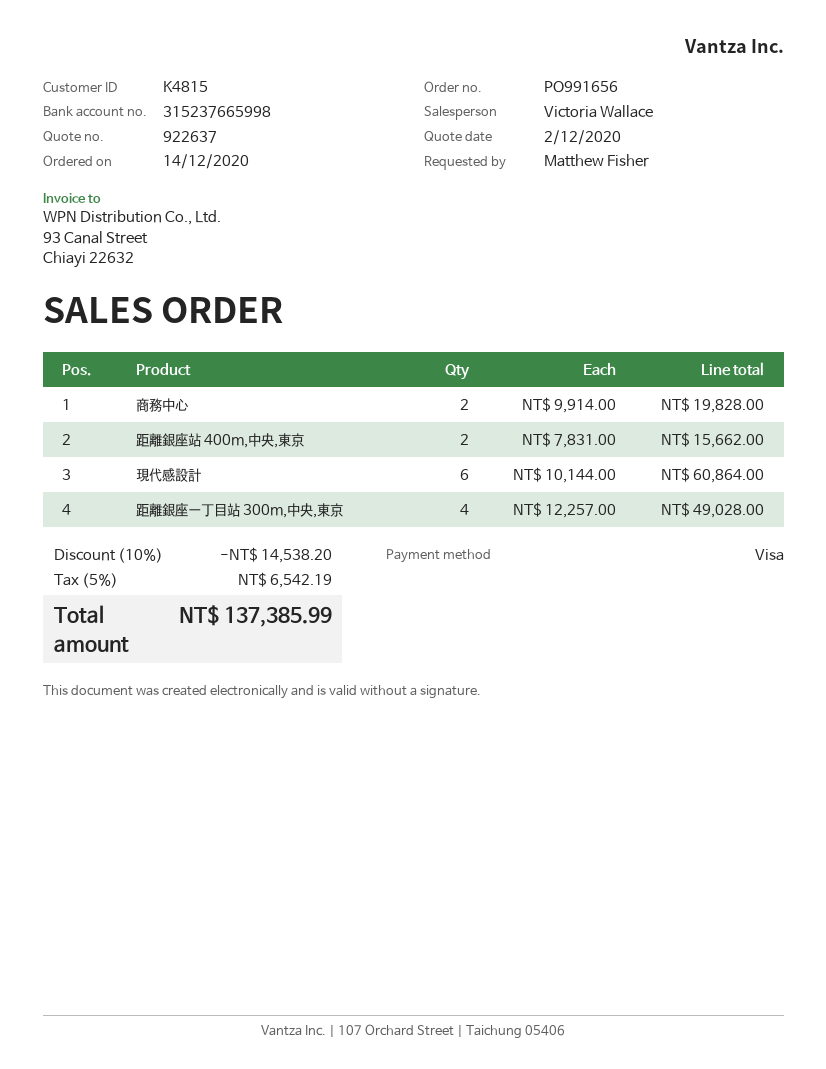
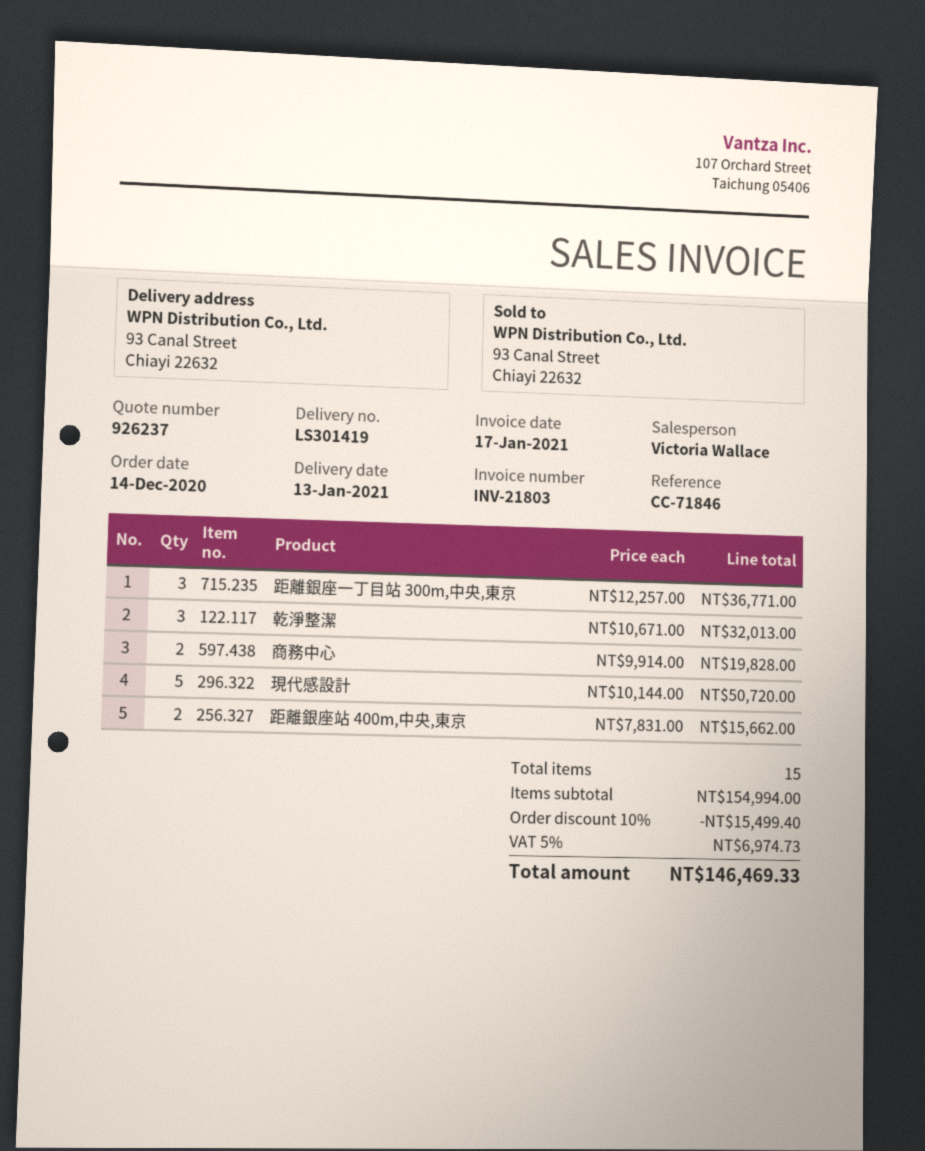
quote number: 922637 -> 926237
現代感設計: 6 x 10144.00 = 60864.00 -> 5 x 10144.00 = 50720.00
距離銀座一丁目站 300m,中央,東京: 4 x 12257.00 = 49028.00 -> 3 x 12257.00 = 36771.00
乾淨整潔: none -> 3 x 10671.00 = 32013.00
discount: 10% = 14538.20 -> 10% = 15499.40
tax: 5% = 6542.19 -> 5% = 6974.73
total: 137385.99 -> 146469.33

